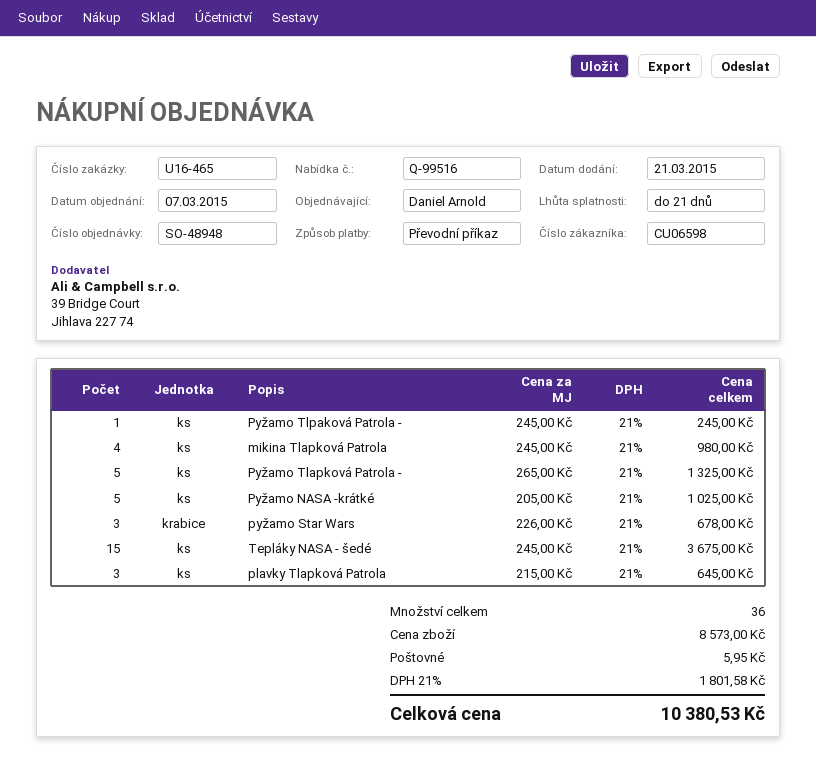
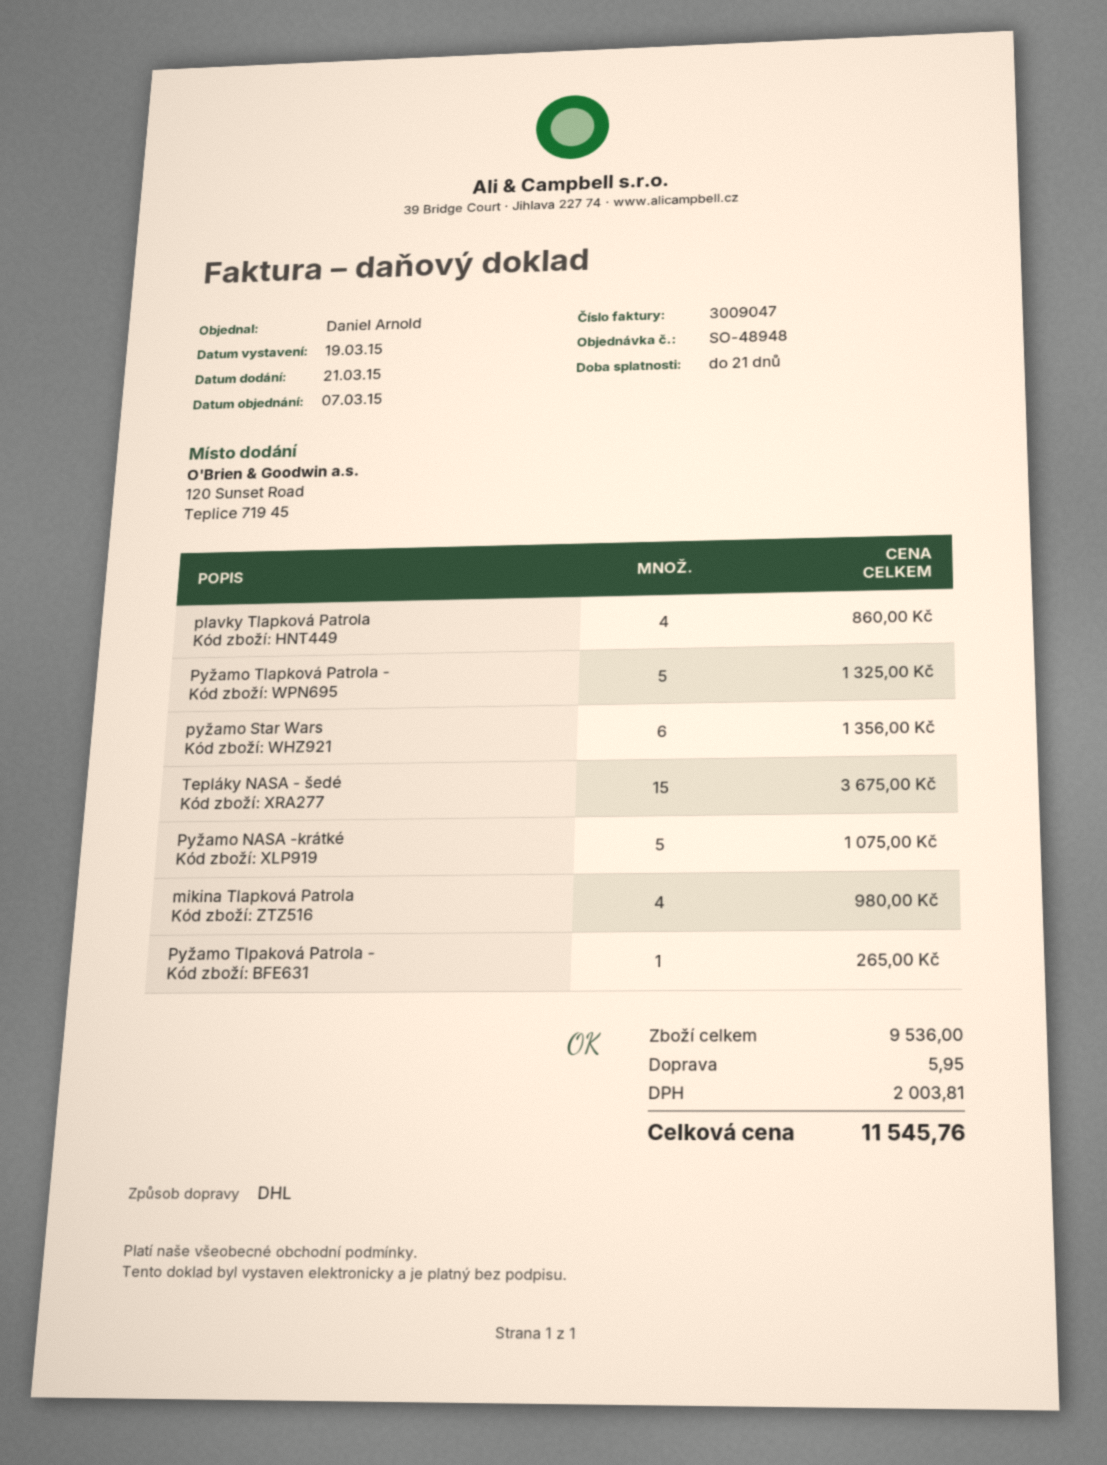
Pyžamo Tlpaková Patrola -: 1 for 245.00 -> 1 for 265.00
Pyžamo NASA -krátké: 5 for 1025.00 -> 5 for 1075.00
pyžamo Star Wars: 3 for 678.00 -> 6 for 1356.00
plavky Tlapková Patrola: 3 for 645.00 -> 4 for 860.00
subtotal: 8573.00 -> 9536.00
tax: 1801.58 -> 2003.81
total: 10380.53 -> 11545.76

